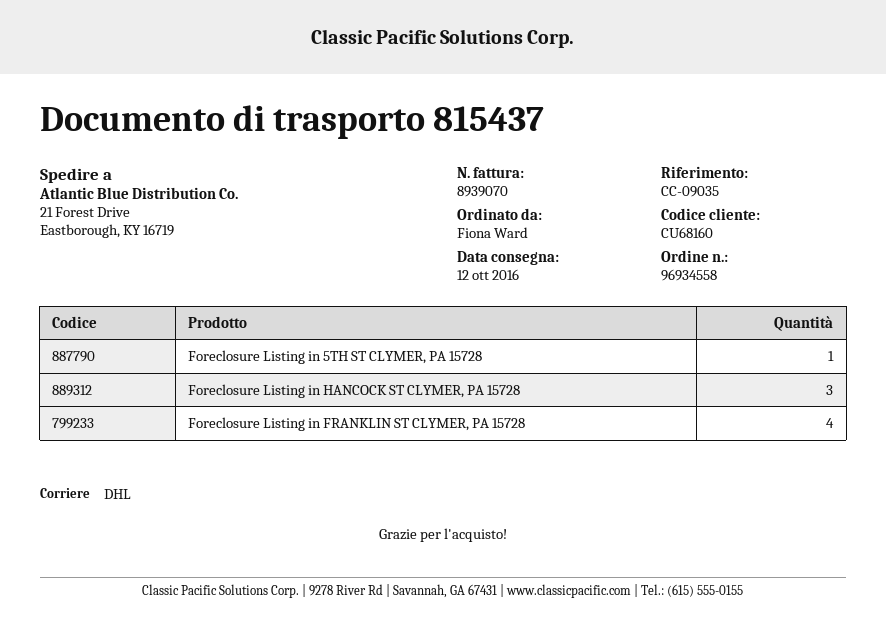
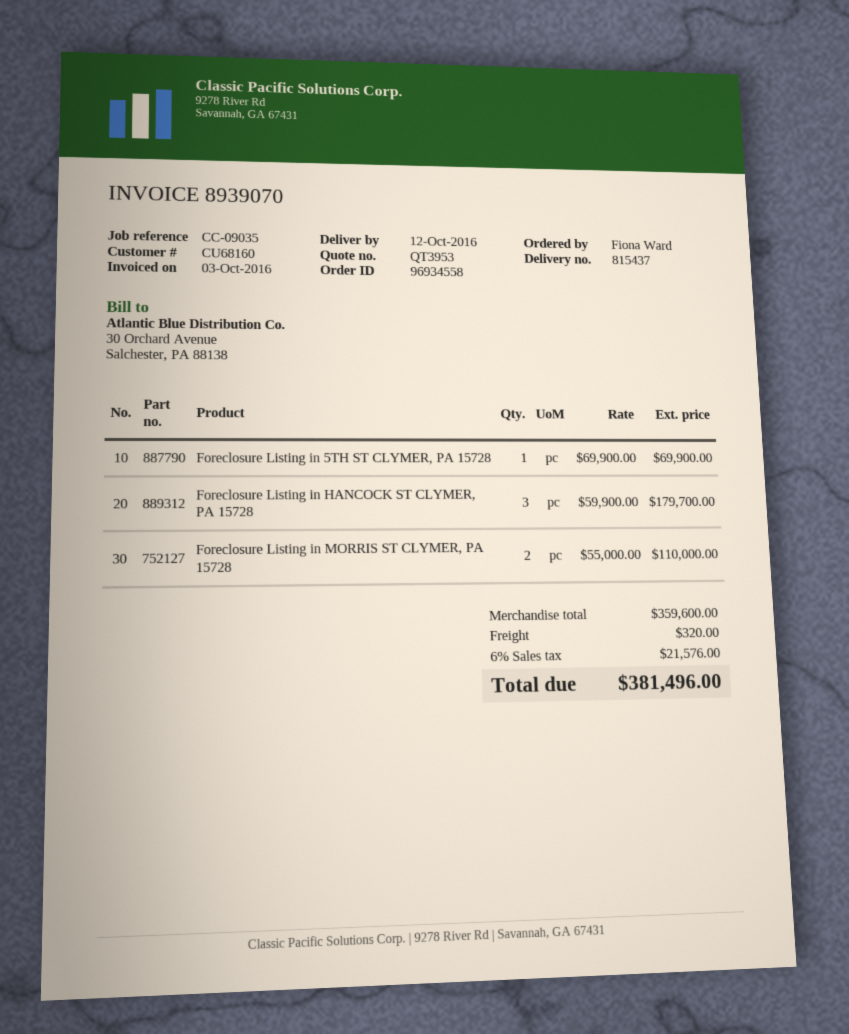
Foreclosure Listing in FRANKLIN ST CLYMER, PA 15728: 4 -> none
Foreclosure Listing in MORRIS ST CLYMER, PA 15728: none -> 2

